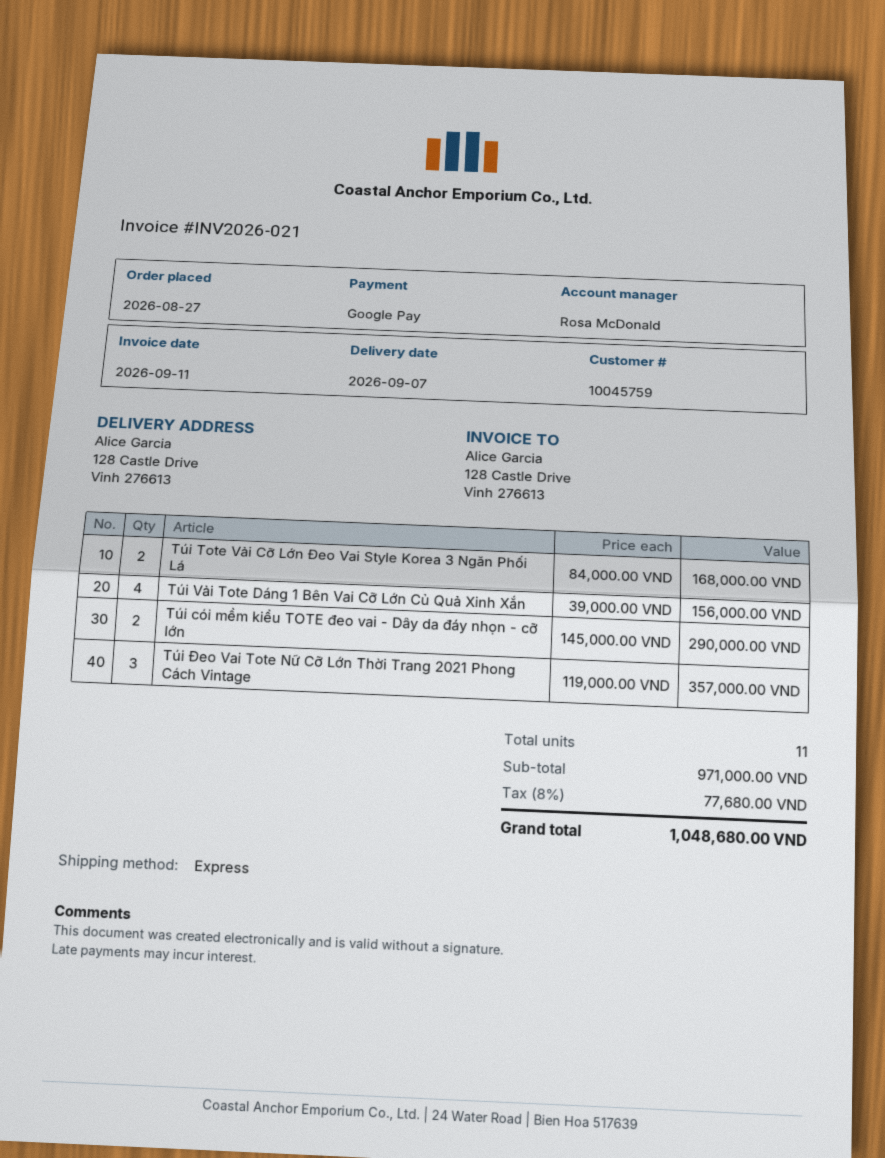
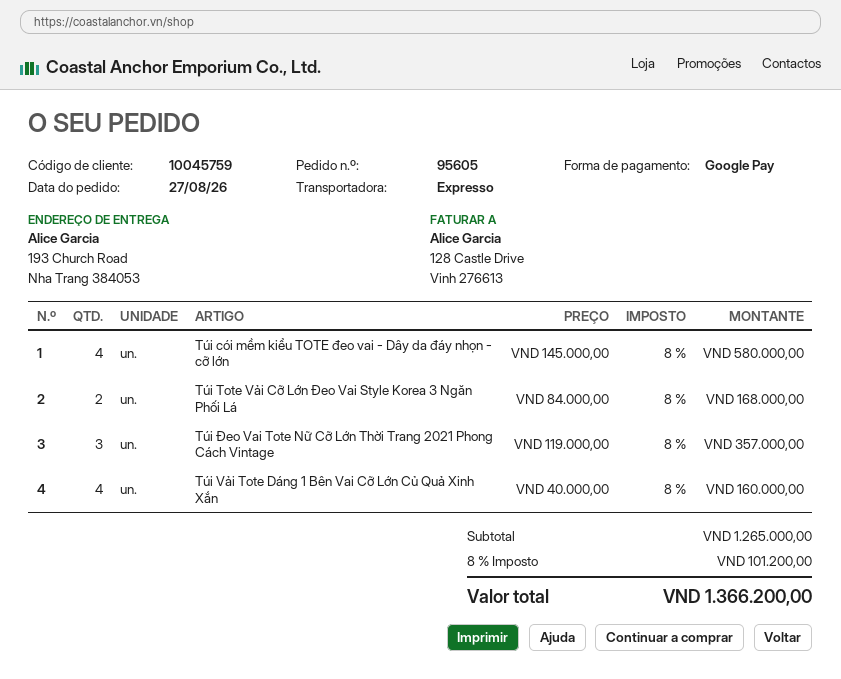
ship to: 128 Castle Drive, Vinh 276613 -> 193 Church Road, Nha Trang 384053
Túi Vải Tote Dáng 1 Bên Vai Cỡ Lớn Củ Quả Xinh Xắn: 4 x 39000.00 = 156000.00 -> 4 x 40000.00 = 160000.00
Túi cói mềm kiểu TOTE đeo vai - Dây da đáy nhọn - cỡ lớn: 2 x 145000.00 = 290000.00 -> 4 x 145000.00 = 580000.00
subtotal: 971000.00 -> 1265000.00
tax: 8% = 77680.00 -> 8% = 101200.00
total: 1048680.00 -> 1366200.00

